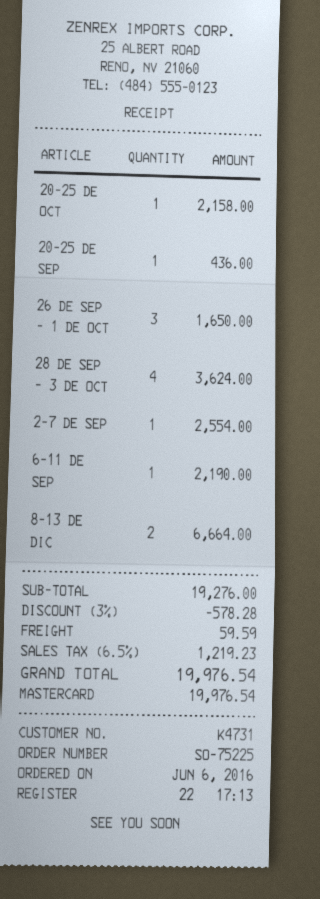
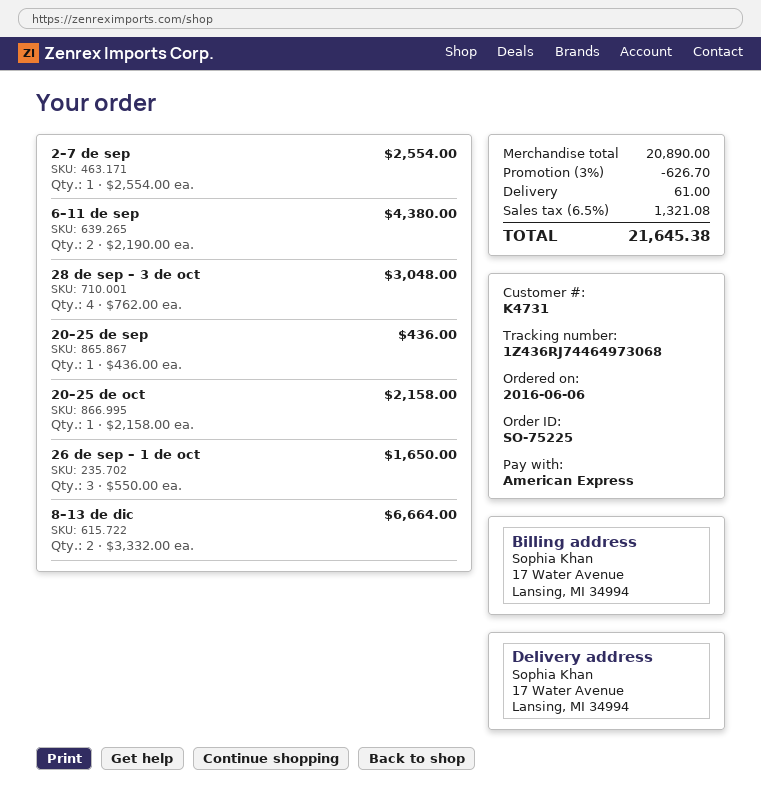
payment method: Mastercard -> American Express
28 DE SEP – 3 DE OCT: 4 for 3624.00 -> 4 for 3048.00
6–11 DE SEP: 1 for 2190.00 -> 2 for 4380.00
subtotal: 19276.00 -> 20890.00
discount: 3% = 578.28 -> 3% = 626.70
shipping: 59.59 -> 61.00
tax: 6.5% = 1219.23 -> 6.5% = 1321.08
total: 19976.54 -> 21645.38

